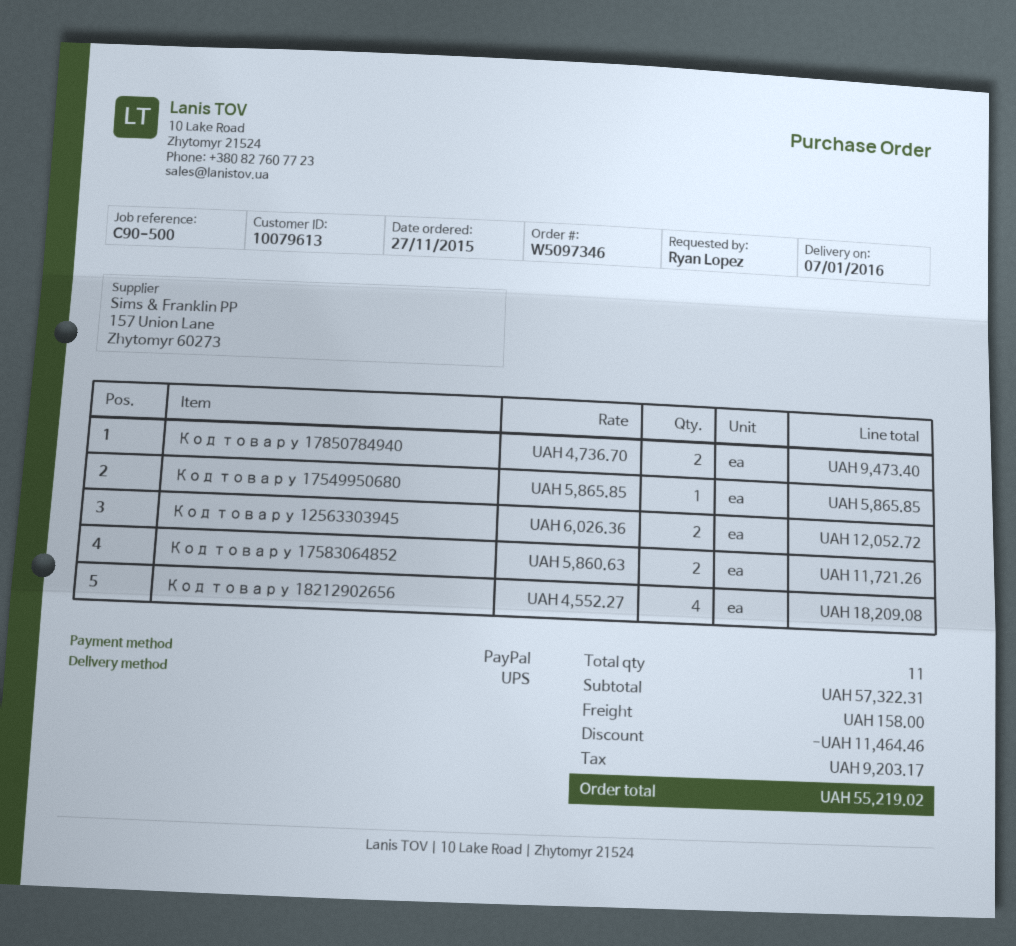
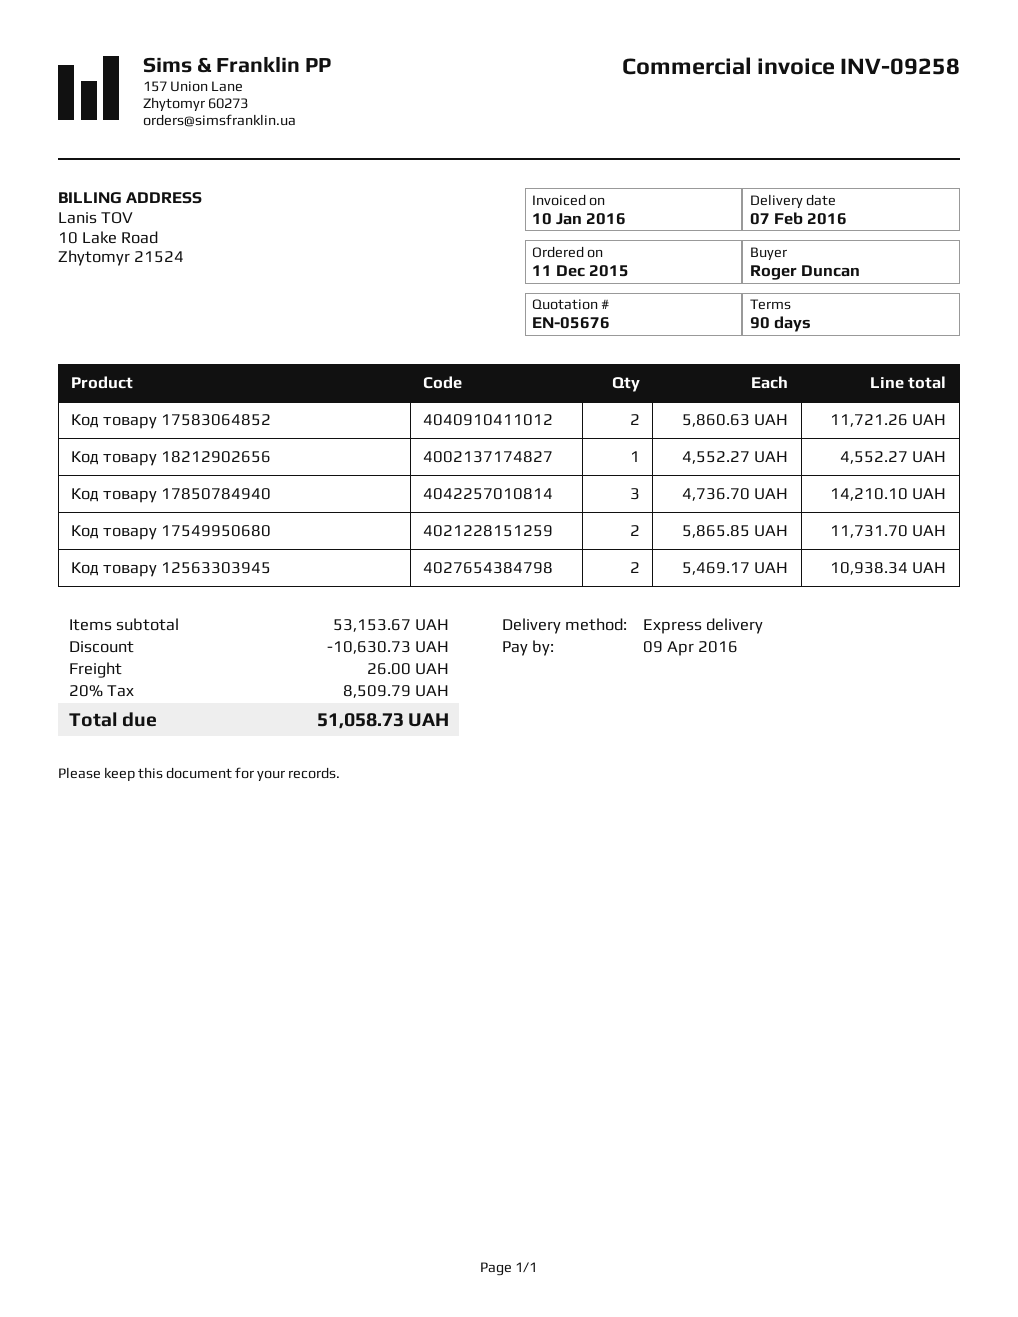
order date: 2015-11-27 -> 2015-12-11
delivery date: 2016-01-07 -> 2016-02-07
ordered by: Ryan Lopez -> Roger Duncan
shipping method: UPS -> express
Код товару 17850784940: 2 x 4736.70 = 9473.40 -> 3 x 4736.70 = 14210.10
Код товару 17549950680: 1 x 5865.85 = 5865.85 -> 2 x 5865.85 = 11731.70
Код товару 12563303945: 2 x 6026.36 = 12052.72 -> 2 x 5469.17 = 10938.34
Код товару 18212902656: 4 x 4552.27 = 18209.08 -> 1 x 4552.27 = 4552.27
subtotal: 57322.31 -> 53153.67
discount: 11464.46 -> 10630.73
shipping: 158.00 -> 26.00
tax: 9203.17 -> 8509.79
total: 55219.02 -> 51058.73

